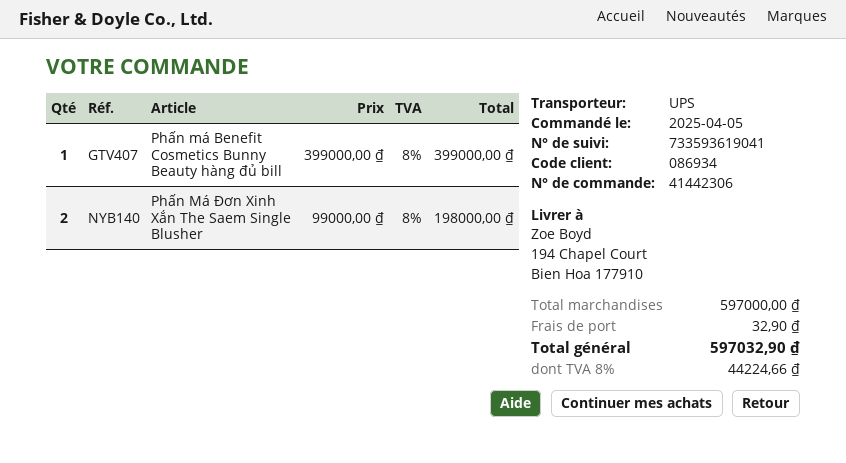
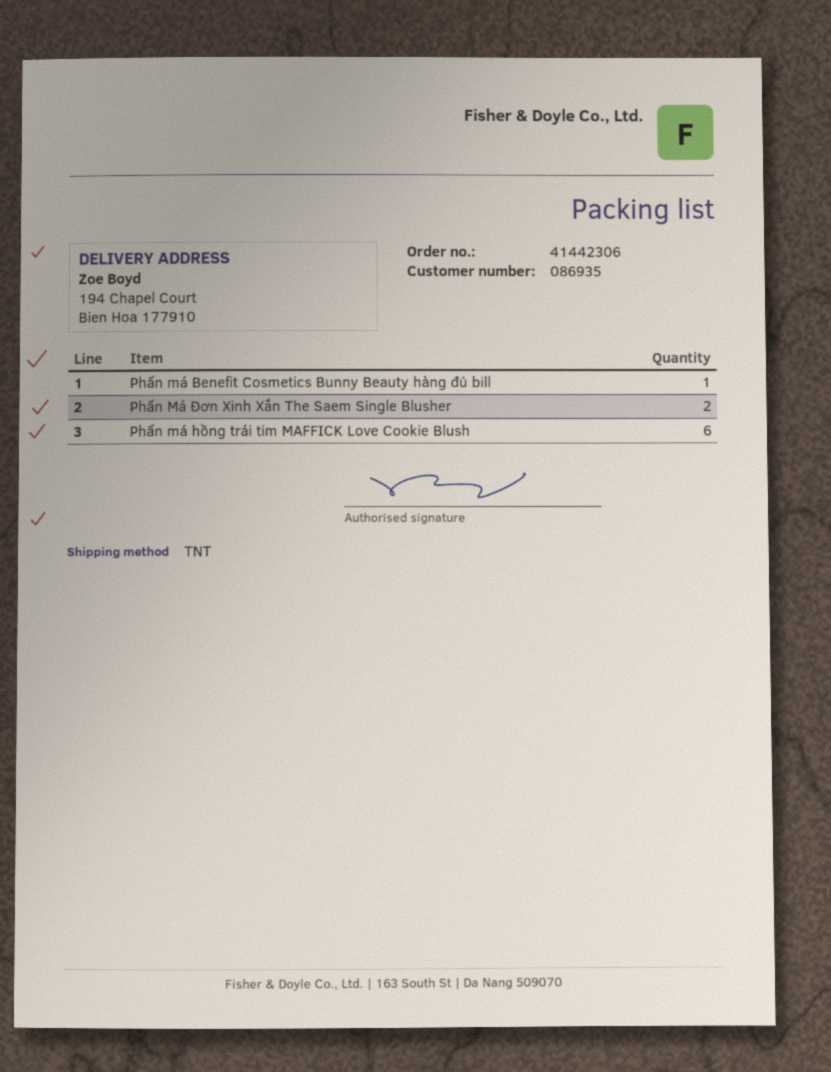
customer number: 086934 -> 086935
shipping method: UPS -> TNT
Phấn má hồng trái tim MAFFICK Love Cookie Blush: none -> 6

